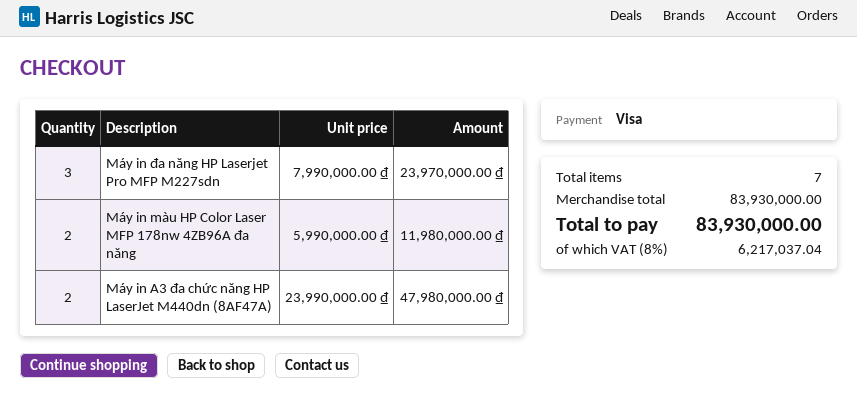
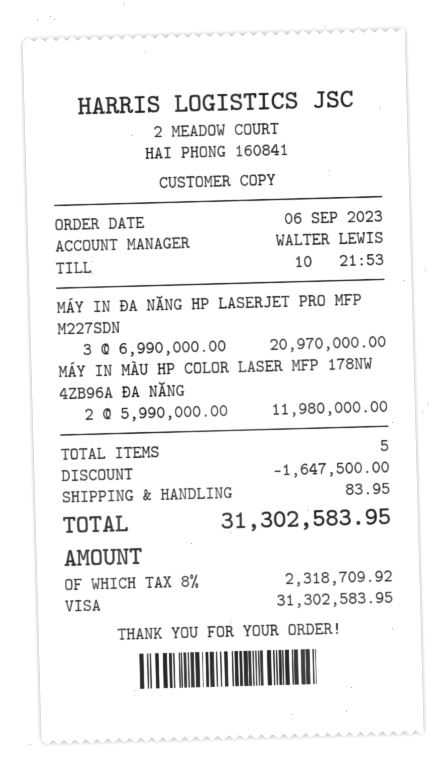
Máy in đa năng HP Laserjet Pro MFP M227sdn: 3 x 7990000.00 = 23970000.00 -> 3 x 6990000.00 = 20970000.00
Máy in A3 đa chức năng HP LaserJet M440dn (8AF47A): 2 x 23990000.00 = 47980000.00 -> none
total quantity: 7 -> 5
discount: none -> 1647500.00
shipping: none -> 83.95
tax: 8% = 6217037.04 -> 8% = 2318709.92
total: 83930000.00 -> 31302583.95

